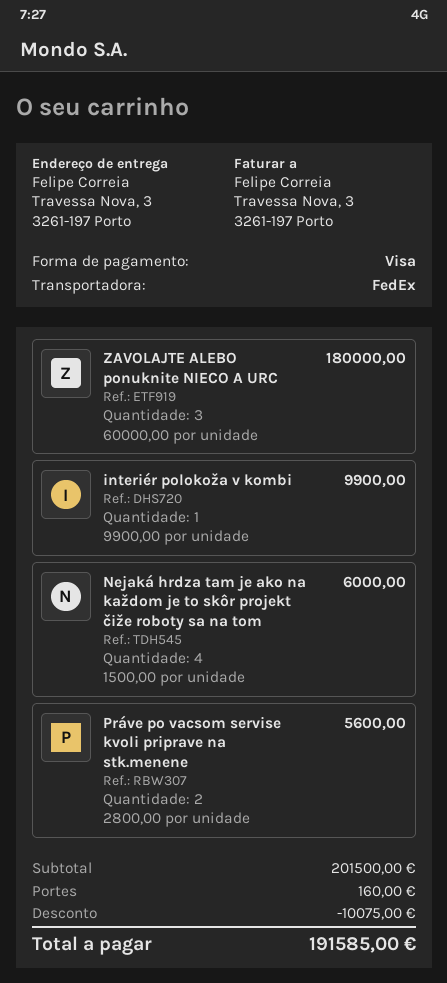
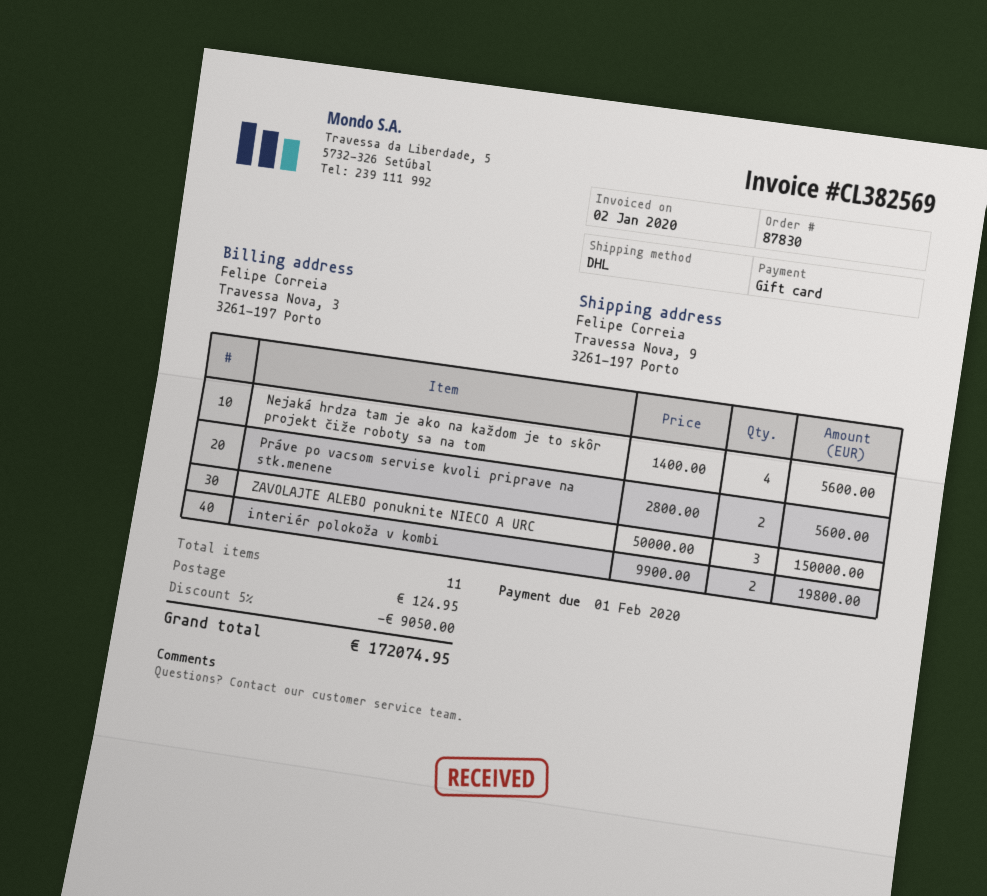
payment method: Visa -> gift card
shipping method: FedEx -> DHL
ship to: Travessa Nova, 3, 3261-197 Porto -> Travessa Nova, 9, 3261-197 Porto
ZAVOLAJTE ALEBO ponuknite NIECO A URC: 3 x 60000.00 = 180000.00 -> 3 x 50000.00 = 150000.00
interiér polokoža v kombi: 1 x 9900.00 = 9900.00 -> 2 x 9900.00 = 19800.00
Nejaká hrdza tam je ako na každom je to skôr projekt čiže roboty sa na tom: 4 x 1500.00 = 6000.00 -> 4 x 1400.00 = 5600.00
discount: 10075.00 -> 9050.00
shipping: 160.00 -> 124.95
total: 191585.00 -> 172074.95

